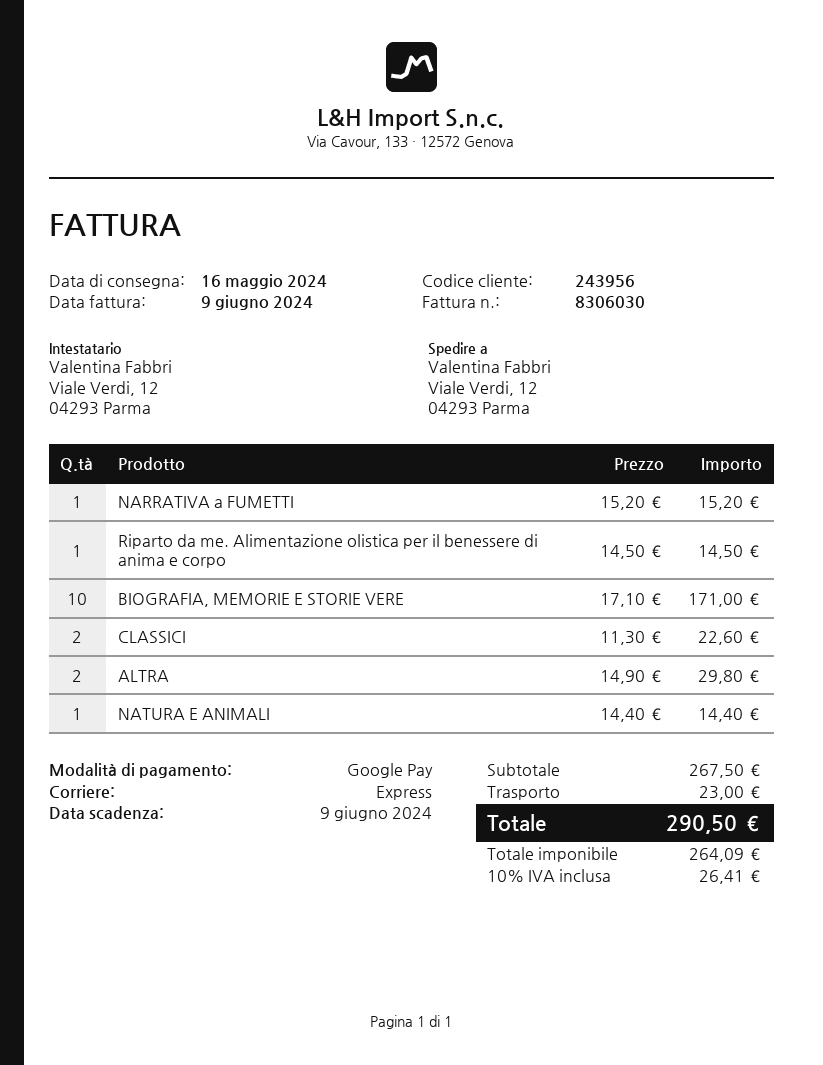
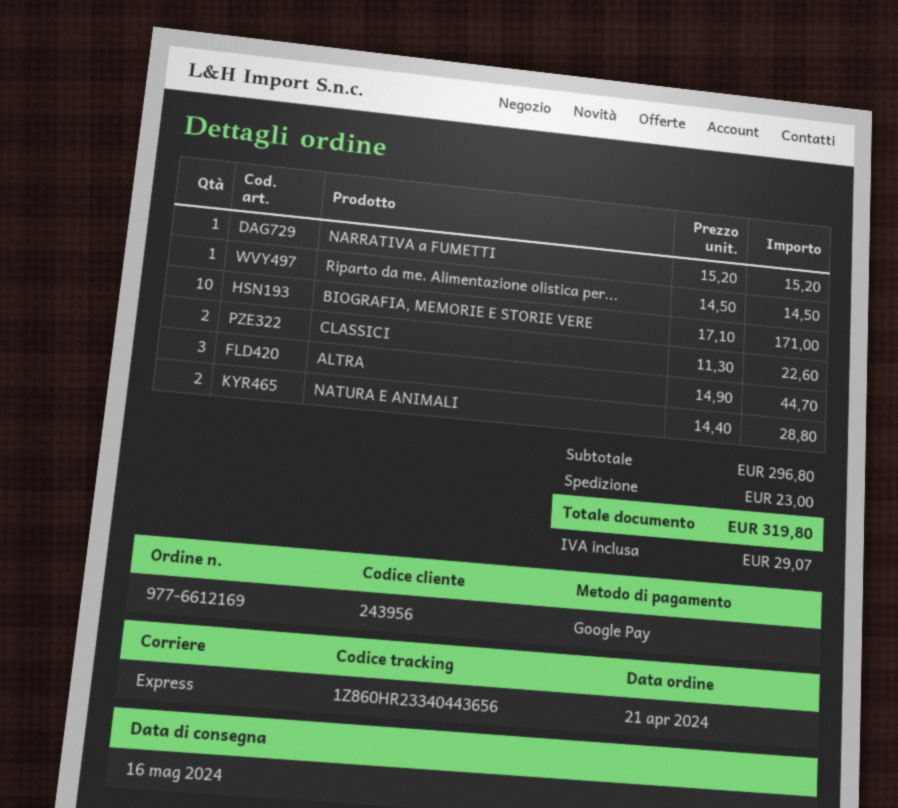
ALTRA: 2 x 14.90 = 29.80 -> 3 x 14.90 = 44.70
NATURA E ANIMALI: 1 x 14.40 = 14.40 -> 2 x 14.40 = 28.80
subtotal: 267.50 -> 296.80
tax: 26.41 -> 29.07
total: 290.50 -> 319.80

